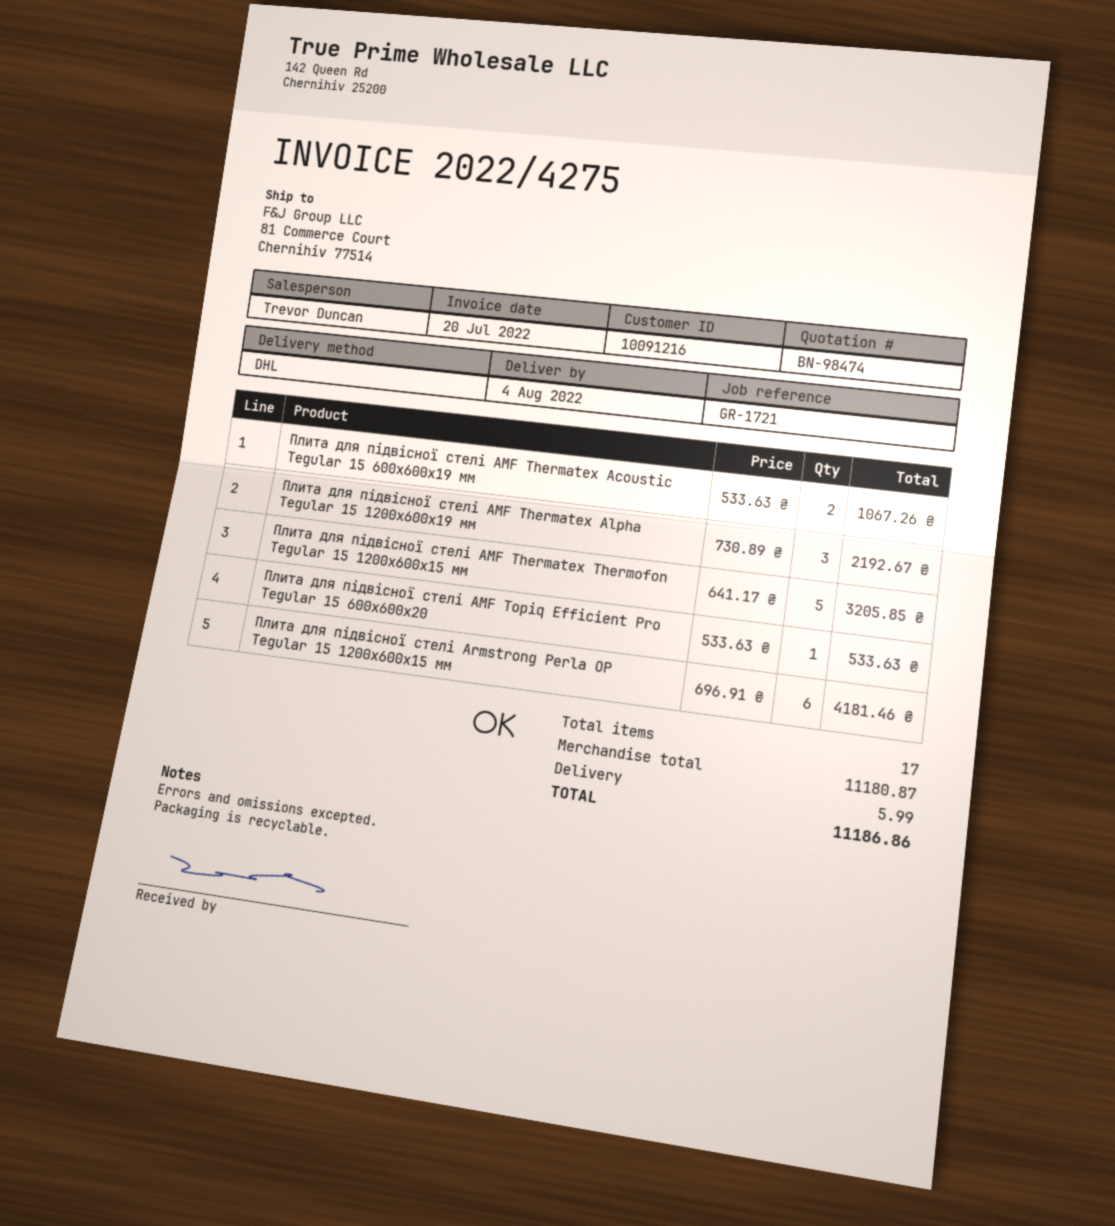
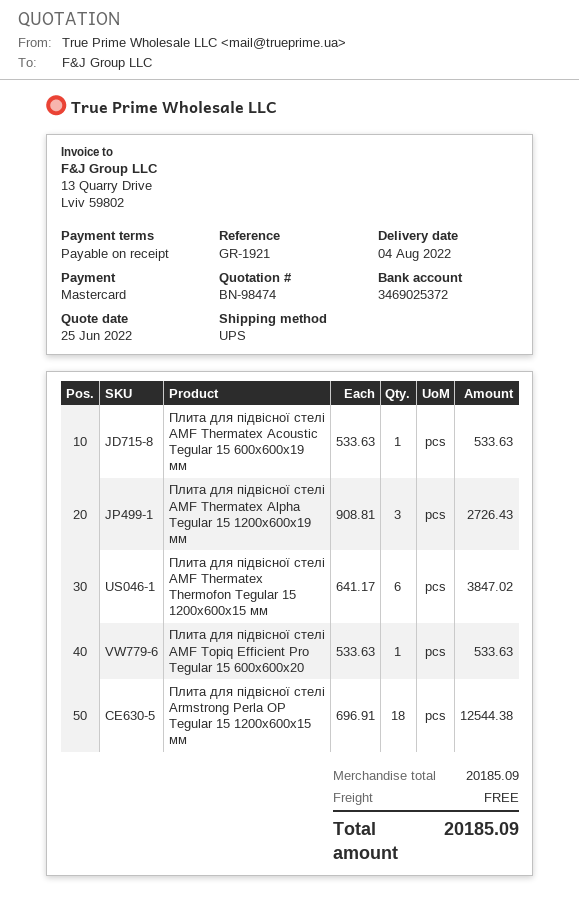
reference: GR-1721 -> GR-1921
shipping method: DHL -> UPS
Плита для підвісної стелі AMF Thermatex Acoustic Tegular 15 600x600x19 мм: 2 x 533.63 = 1067.26 -> 1 x 533.63 = 533.63
Плита для підвісної стелі AMF Thermatex Alpha Tegular 15 1200x600x19 мм: 3 x 730.89 = 2192.67 -> 3 x 908.81 = 2726.43
Плита для підвісної стелі AMF Thermatex Thermofon Tegular 15 1200x600x15 мм: 5 x 641.17 = 3205.85 -> 6 x 641.17 = 3847.02
Плита для підвісної стелі Armstrong Perla OP Tegular 15 1200x600x15 мм: 6 x 696.91 = 4181.46 -> 18 x 696.91 = 12544.38
subtotal: 11180.87 -> 20185.09
shipping: 5.99 -> 0.00
total: 11186.86 -> 20185.09

